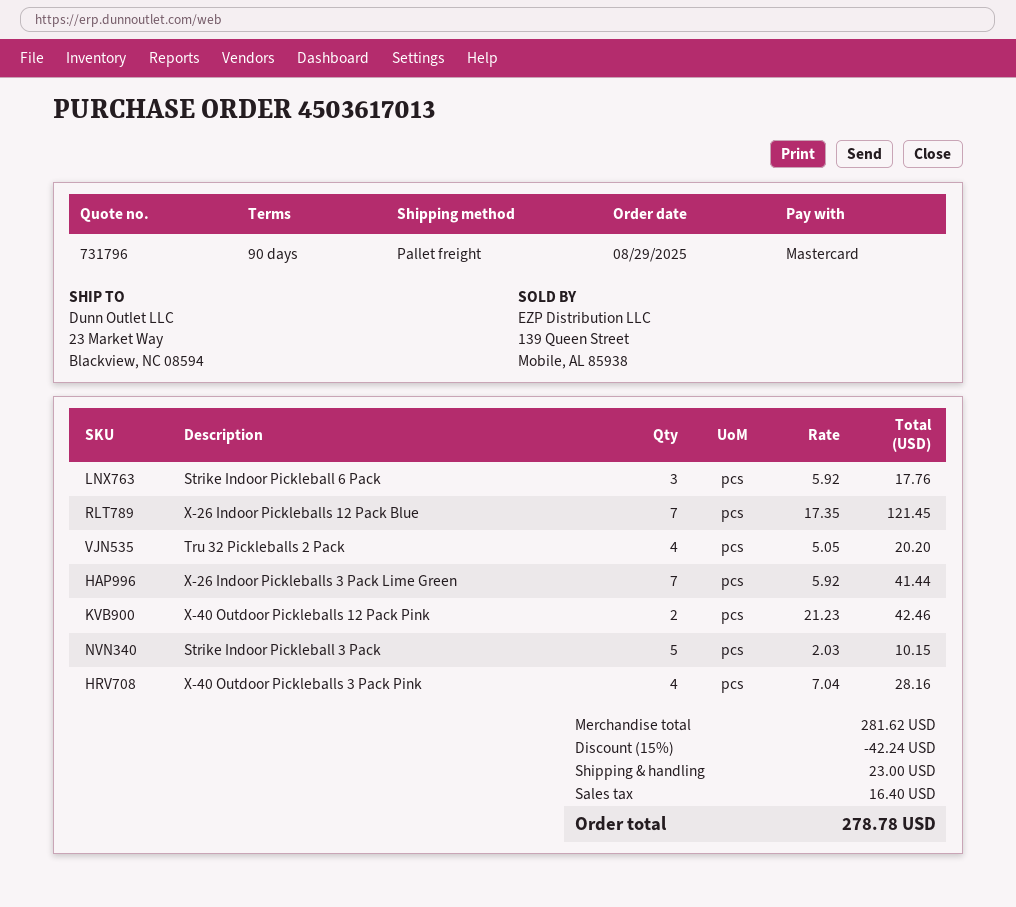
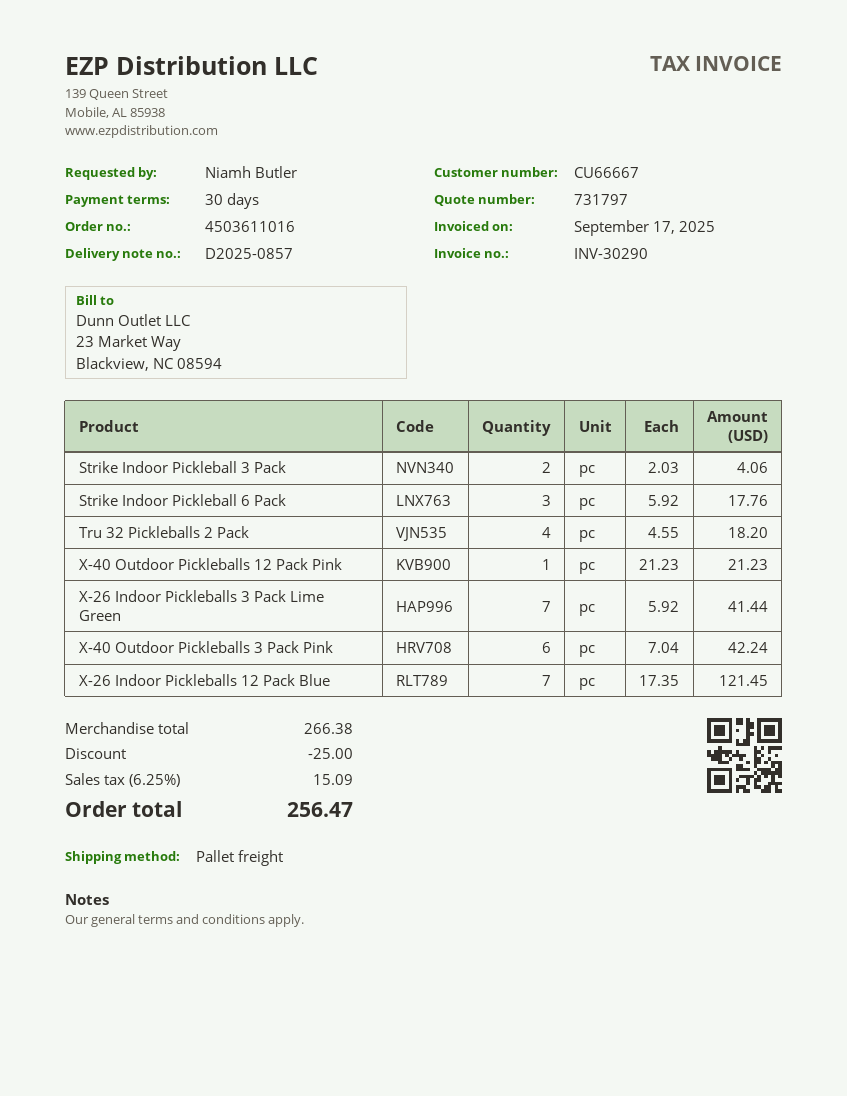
quote number: 731796 -> 731797
order number: 4503617013 -> 4503611016
payment terms: 90 days -> 30 days
Tru 32 Pickleballs 2 Pack: 4 x 5.05 = 20.20 -> 4 x 4.55 = 18.20
X-40 Outdoor Pickleballs 12 Pack Pink: 2 x 21.23 = 42.46 -> 1 x 21.23 = 21.23
Strike Indoor Pickleball 3 Pack: 5 x 2.03 = 10.15 -> 2 x 2.03 = 4.06
X-40 Outdoor Pickleballs 3 Pack Pink: 4 x 7.04 = 28.16 -> 6 x 7.04 = 42.24
subtotal: 281.62 -> 266.38
discount: 42.24 -> 25.00
shipping: 23.00 -> none
tax: 16.40 -> 15.09
total: 278.78 -> 256.47

